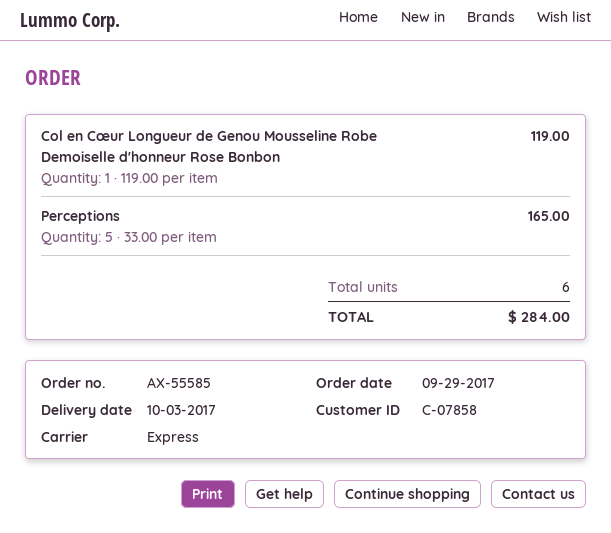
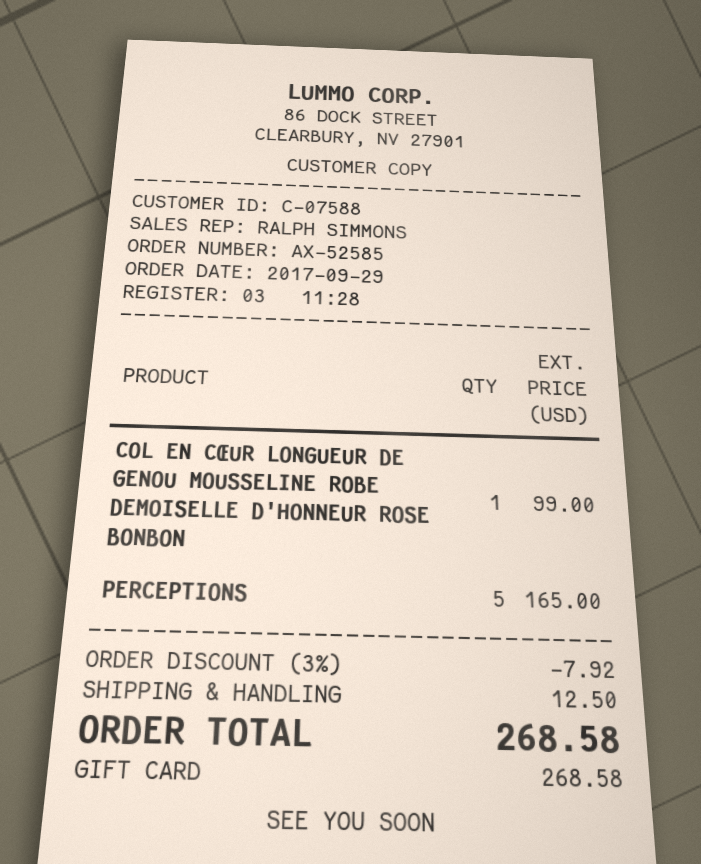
order number: AX-55585 -> AX-52585
customer number: C-07858 -> C-07588
Col en Cœur Longueur de Genou Mousseline Robe Demoiselle d'honneur Rose Bonbon: 1 for 119.00 -> 1 for 99.00
discount: none -> 3% = 7.92
shipping: none -> 12.50
total: 284.00 -> 268.58

